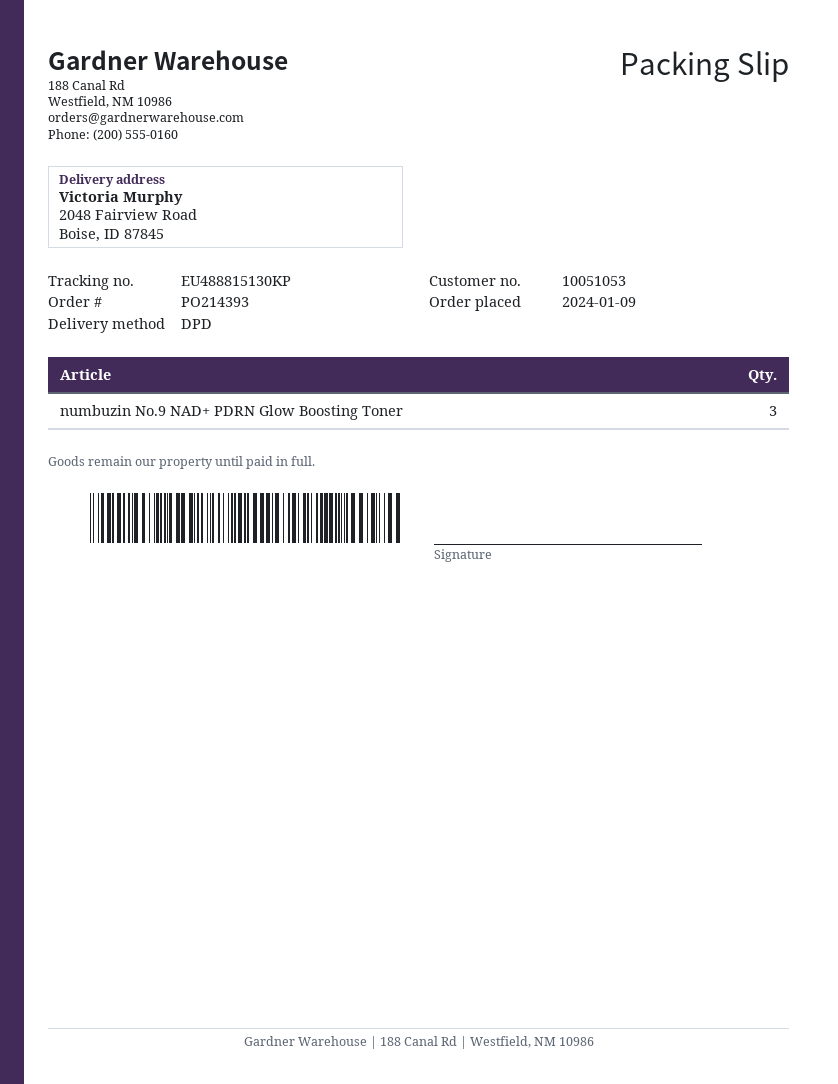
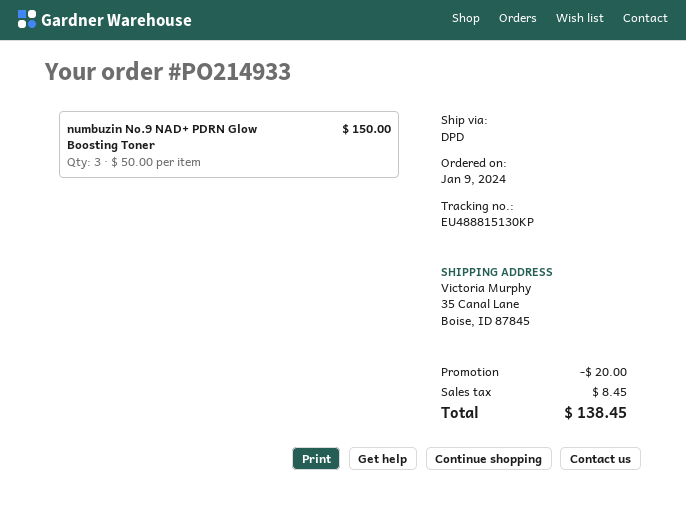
order number: PO214393 -> PO214933
ship to: 2048 Fairview Road, Boise, ID 87845 -> 35 Canal Lane, Boise, ID 87845

